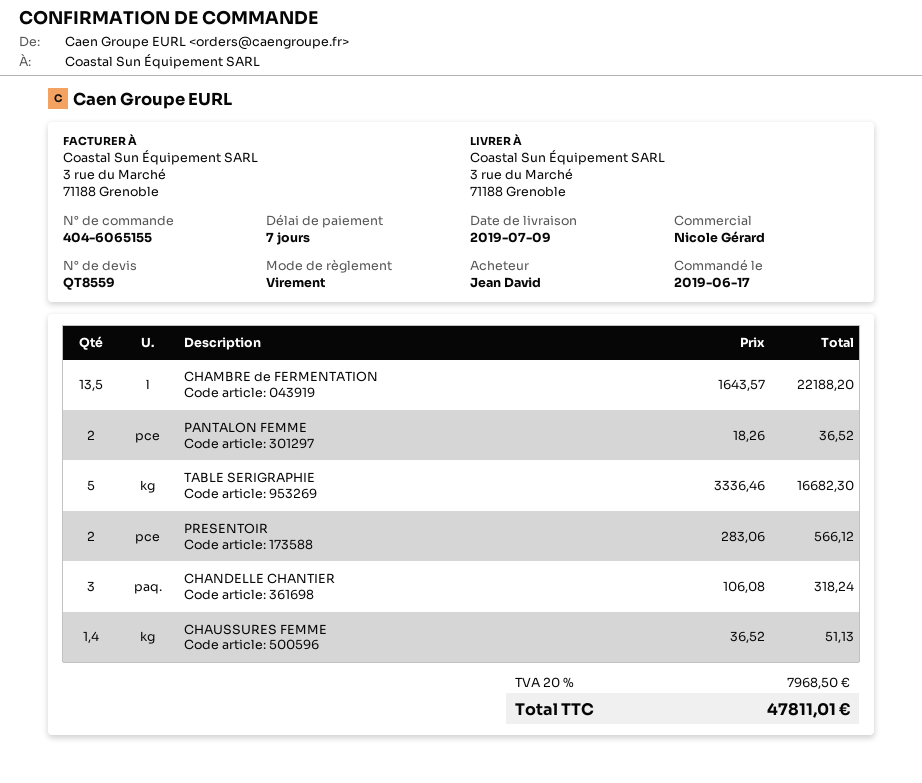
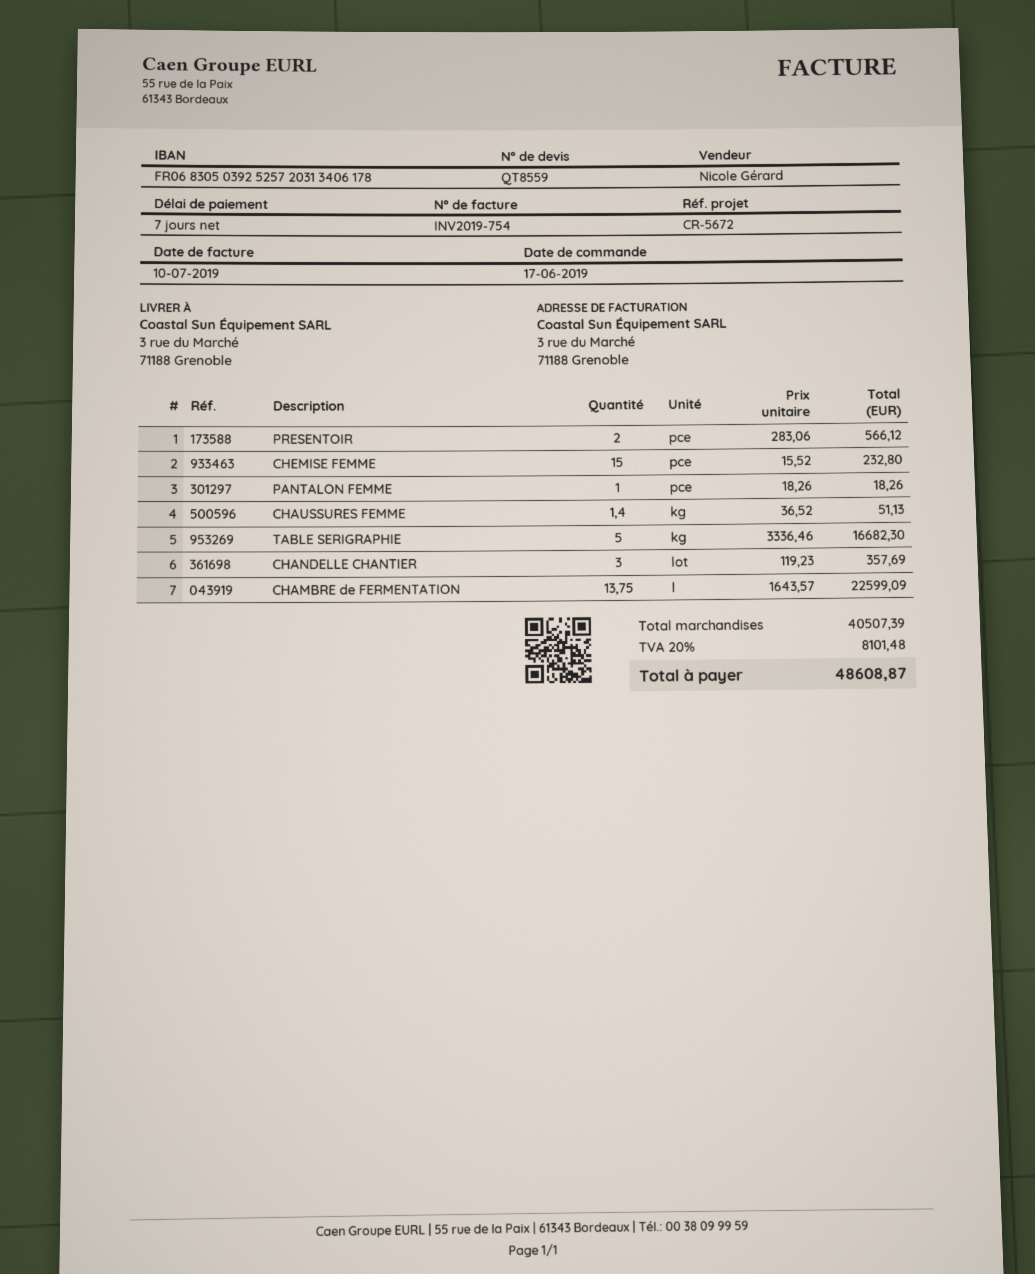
CHAMBRE de FERMENTATION: 13.5 x 1643.57 = 22188.20 -> 13.75 x 1643.57 = 22599.09
PANTALON FEMME: 2 x 18.26 = 36.52 -> 1 x 18.26 = 18.26
CHANDELLE CHANTIER: 3 x 106.08 = 318.24 -> 3 x 119.23 = 357.69
CHEMISE FEMME: none -> 15 x 15.52 = 232.80
tax: 20% = 7968.50 -> 20% = 8101.48
total: 47811.01 -> 48608.87

